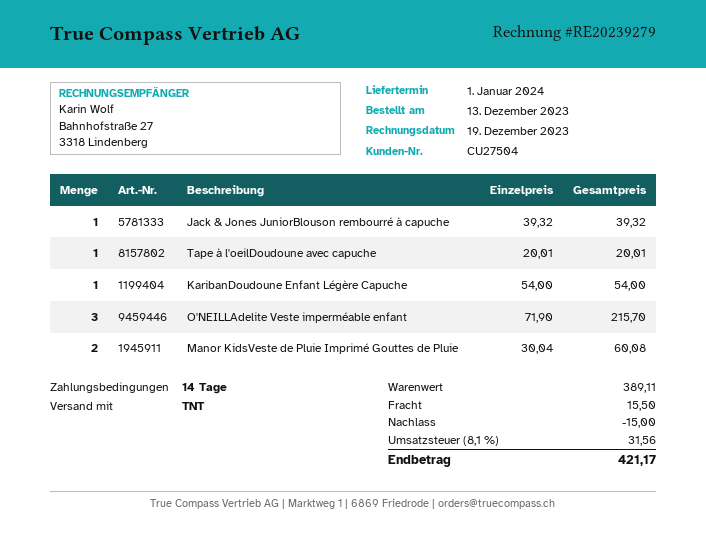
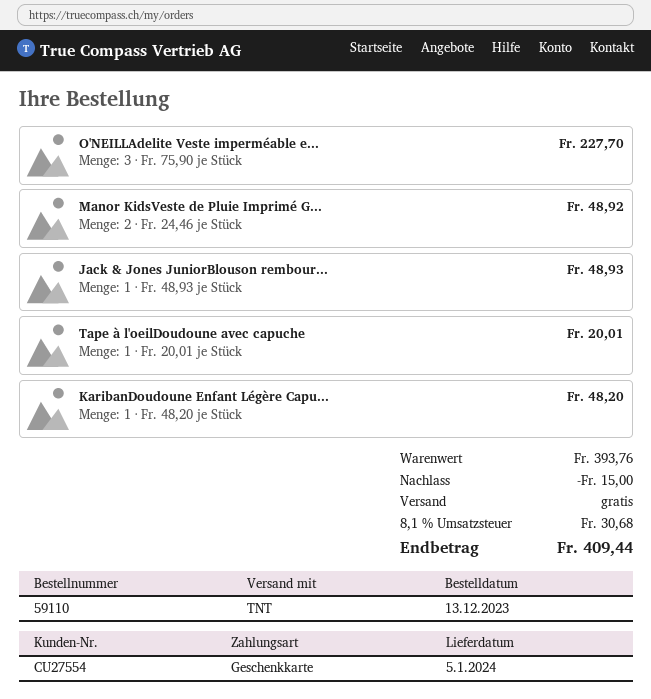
delivery date: 2024-01-01 -> 2024-01-05
customer number: CU27504 -> CU27554
Jack & Jones JuniorBlouson rembourré à capuche: 1 x 39.32 = 39.32 -> 1 x 48.93 = 48.93
KaribanDoudoune Enfant Légère Capuche: 1 x 54.00 = 54.00 -> 1 x 48.20 = 48.20
O'NEILLAdelite Veste imperméable enfant: 3 x 71.90 = 215.70 -> 3 x 75.90 = 227.70
Manor KidsVeste de Pluie Imprimé Gouttes de Pluie: 2 x 30.04 = 60.08 -> 2 x 24.46 = 48.92
subtotal: 389.11 -> 393.76
shipping: 15.50 -> 0.00
tax: 8.1% = 31.56 -> 8.1% = 30.68
total: 421.17 -> 409.44

